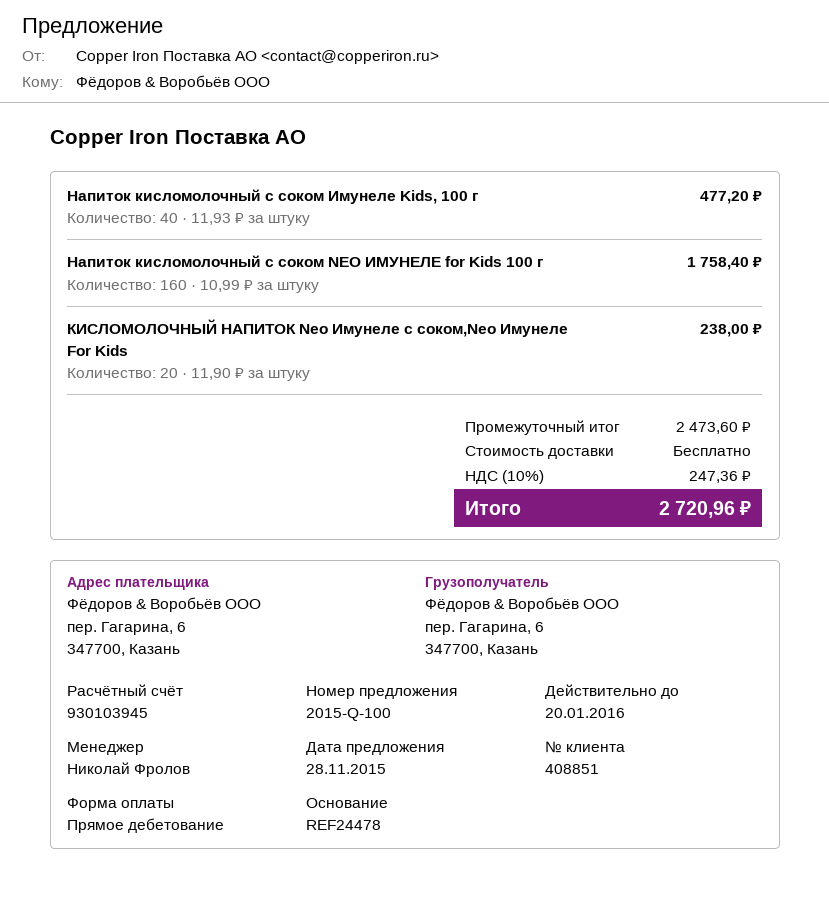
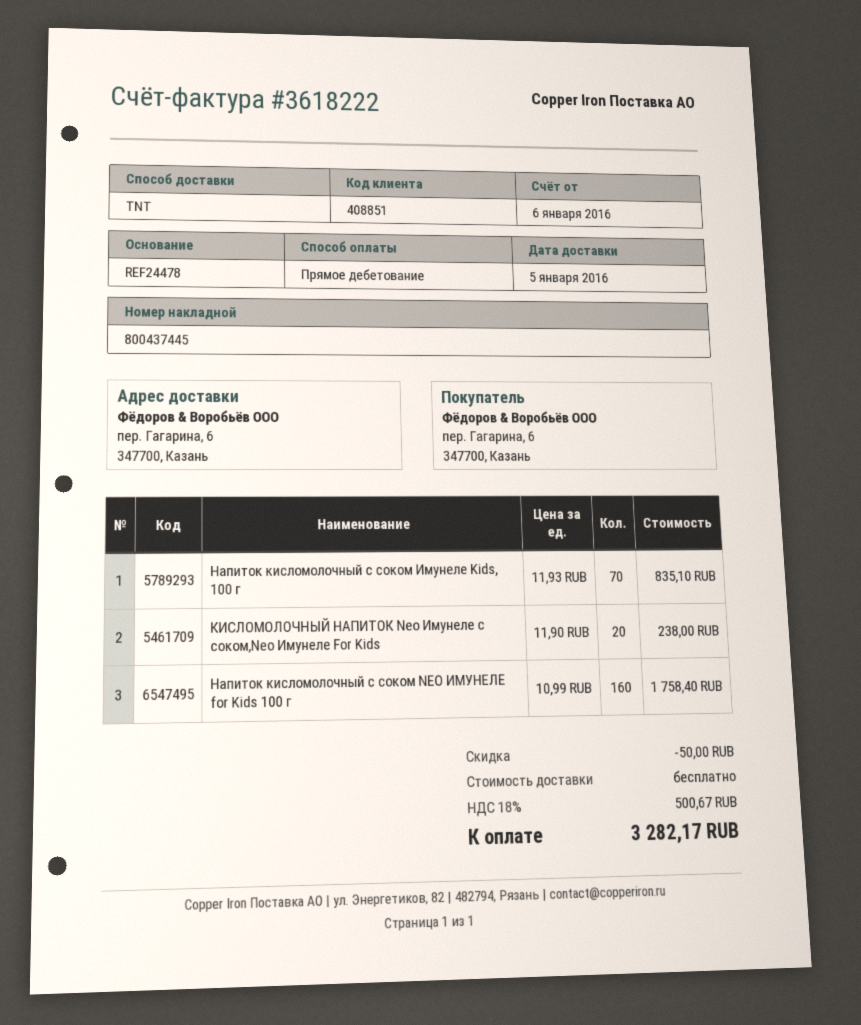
Напиток кисломолочный с соком Имунеле Kids, 100 г: 40 x 11.93 = 477.20 -> 70 x 11.93 = 835.10
discount: none -> 50.00
tax: 10% = 247.36 -> 18% = 500.67
total: 2720.96 -> 3282.17

